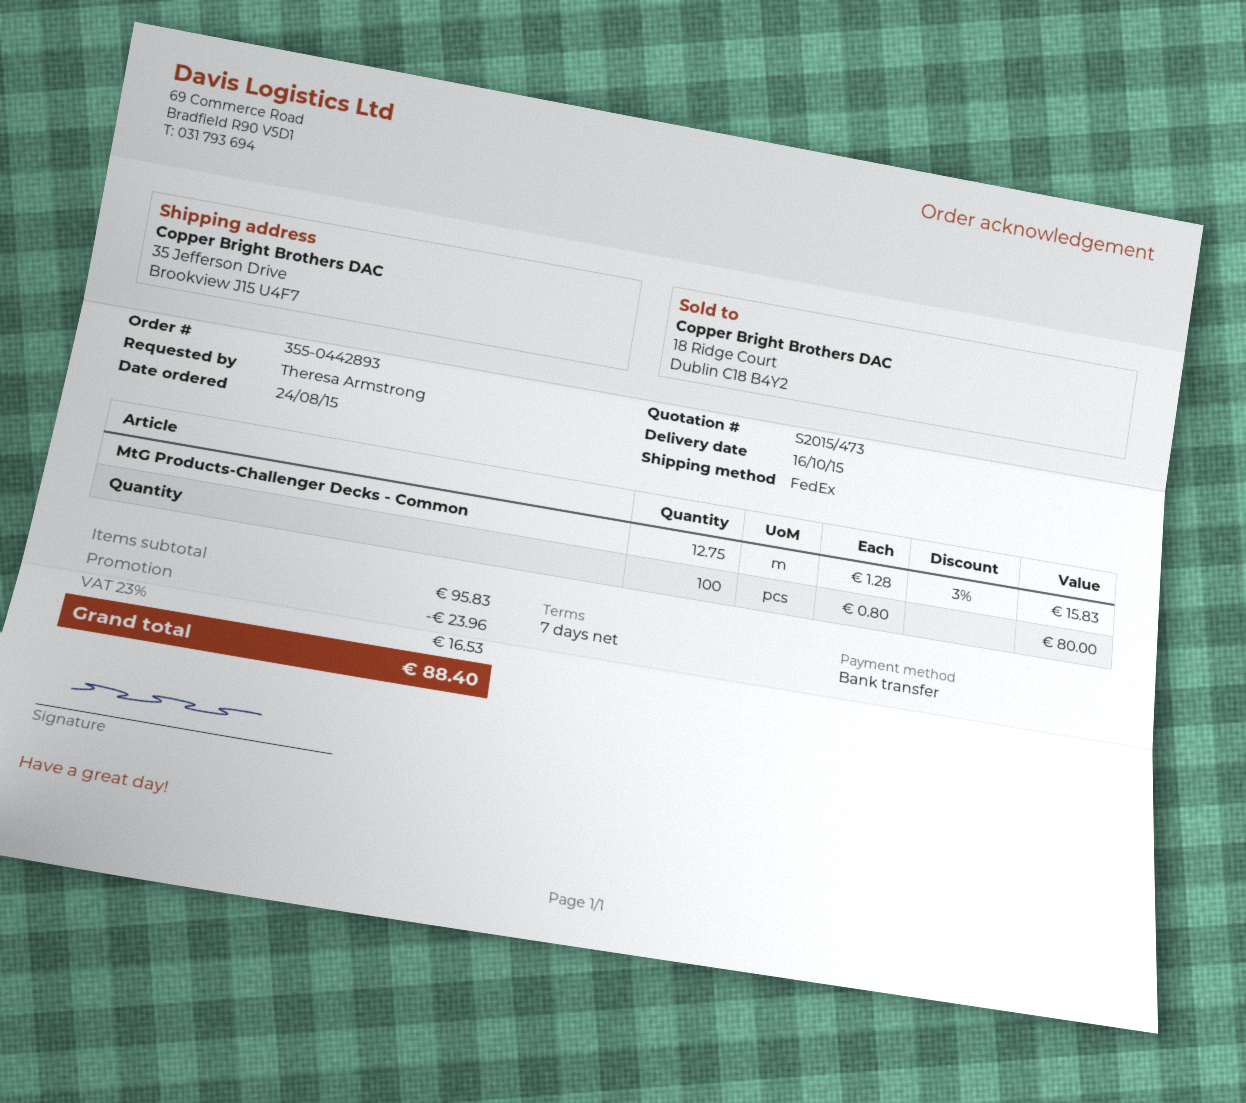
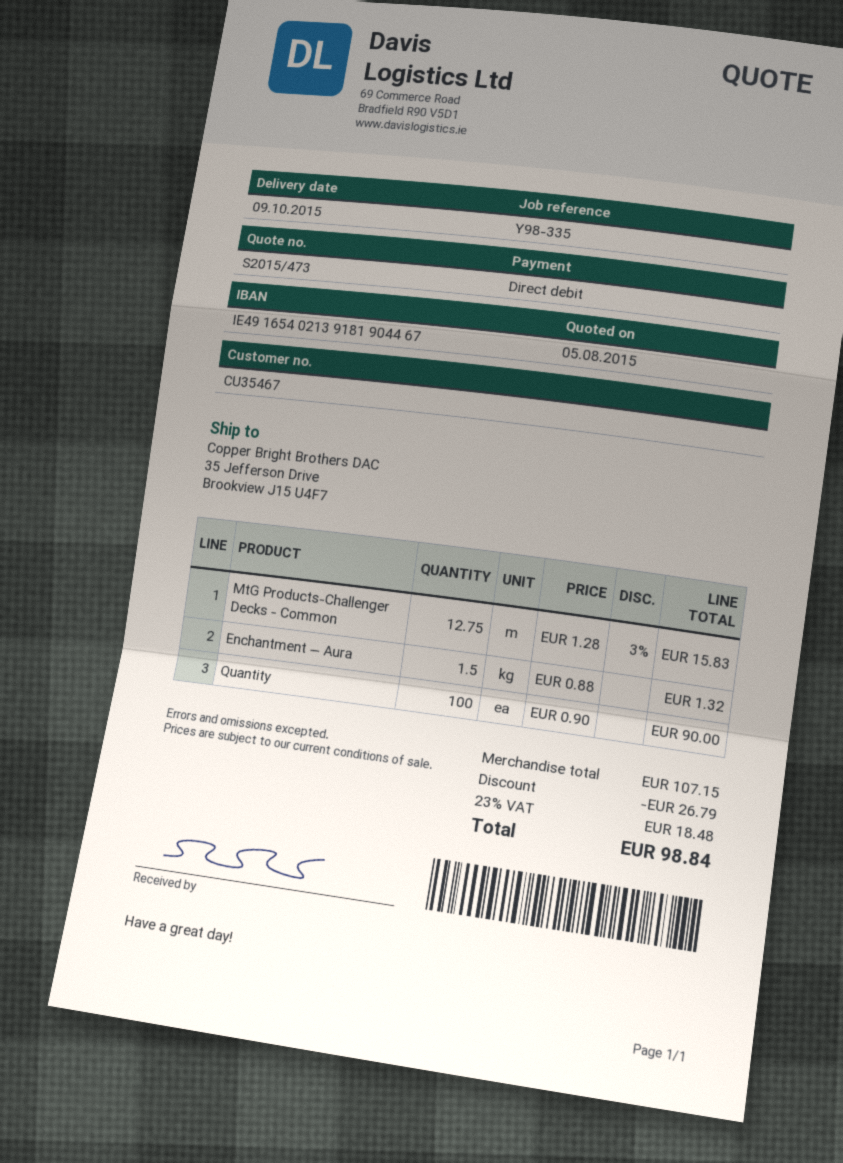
delivery date: 2015-10-16 -> 2015-10-09
payment method: bank transfer -> direct debit
Quantity: 100 x 0.80 = 80.00 -> 100 x 0.90 = 90.00
Enchantment — Aura: none -> 1.5 x 0.88 = 1.32
subtotal: 95.83 -> 107.15
discount: 23.96 -> 26.79
tax: 23% = 16.53 -> 23% = 18.48
total: 88.40 -> 98.84

